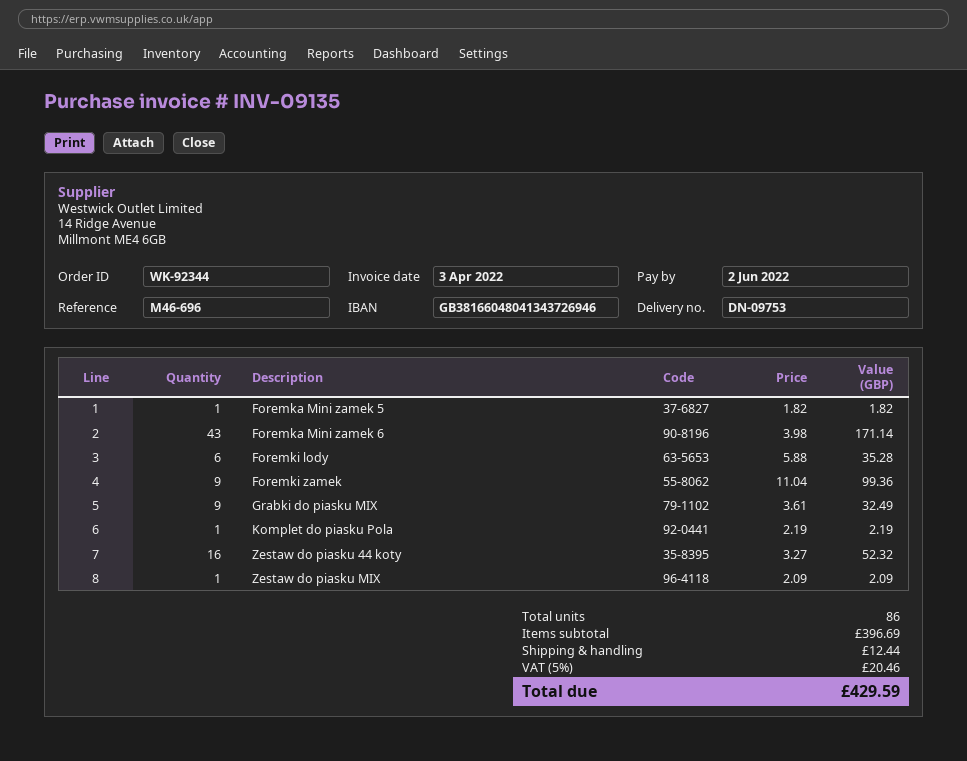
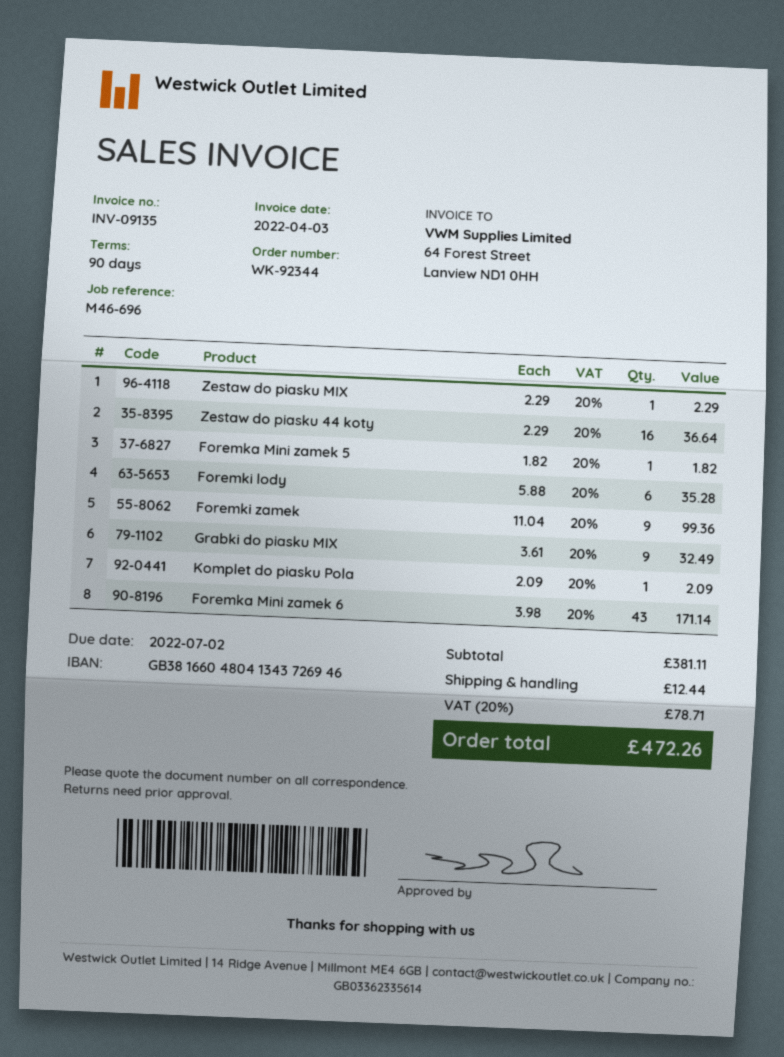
due date: 2022-06-02 -> 2022-07-02
Komplet do piasku Pola: 1 x 2.19 = 2.19 -> 1 x 2.09 = 2.09
Zestaw do piasku 44 koty: 16 x 3.27 = 52.32 -> 16 x 2.29 = 36.64
Zestaw do piasku MIX: 1 x 2.09 = 2.09 -> 1 x 2.29 = 2.29
subtotal: 396.69 -> 381.11
tax: 5% = 20.46 -> 20% = 78.71
total: 429.59 -> 472.26

